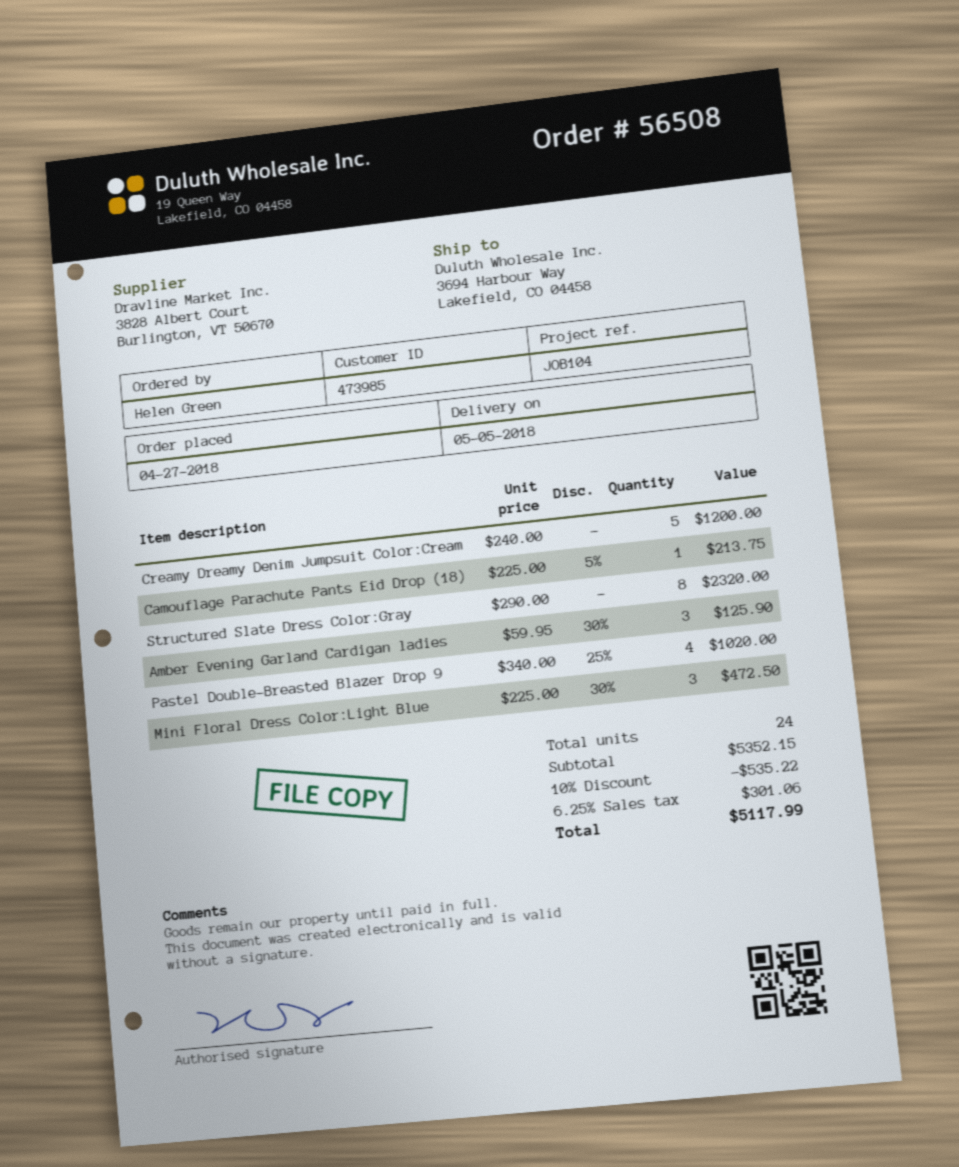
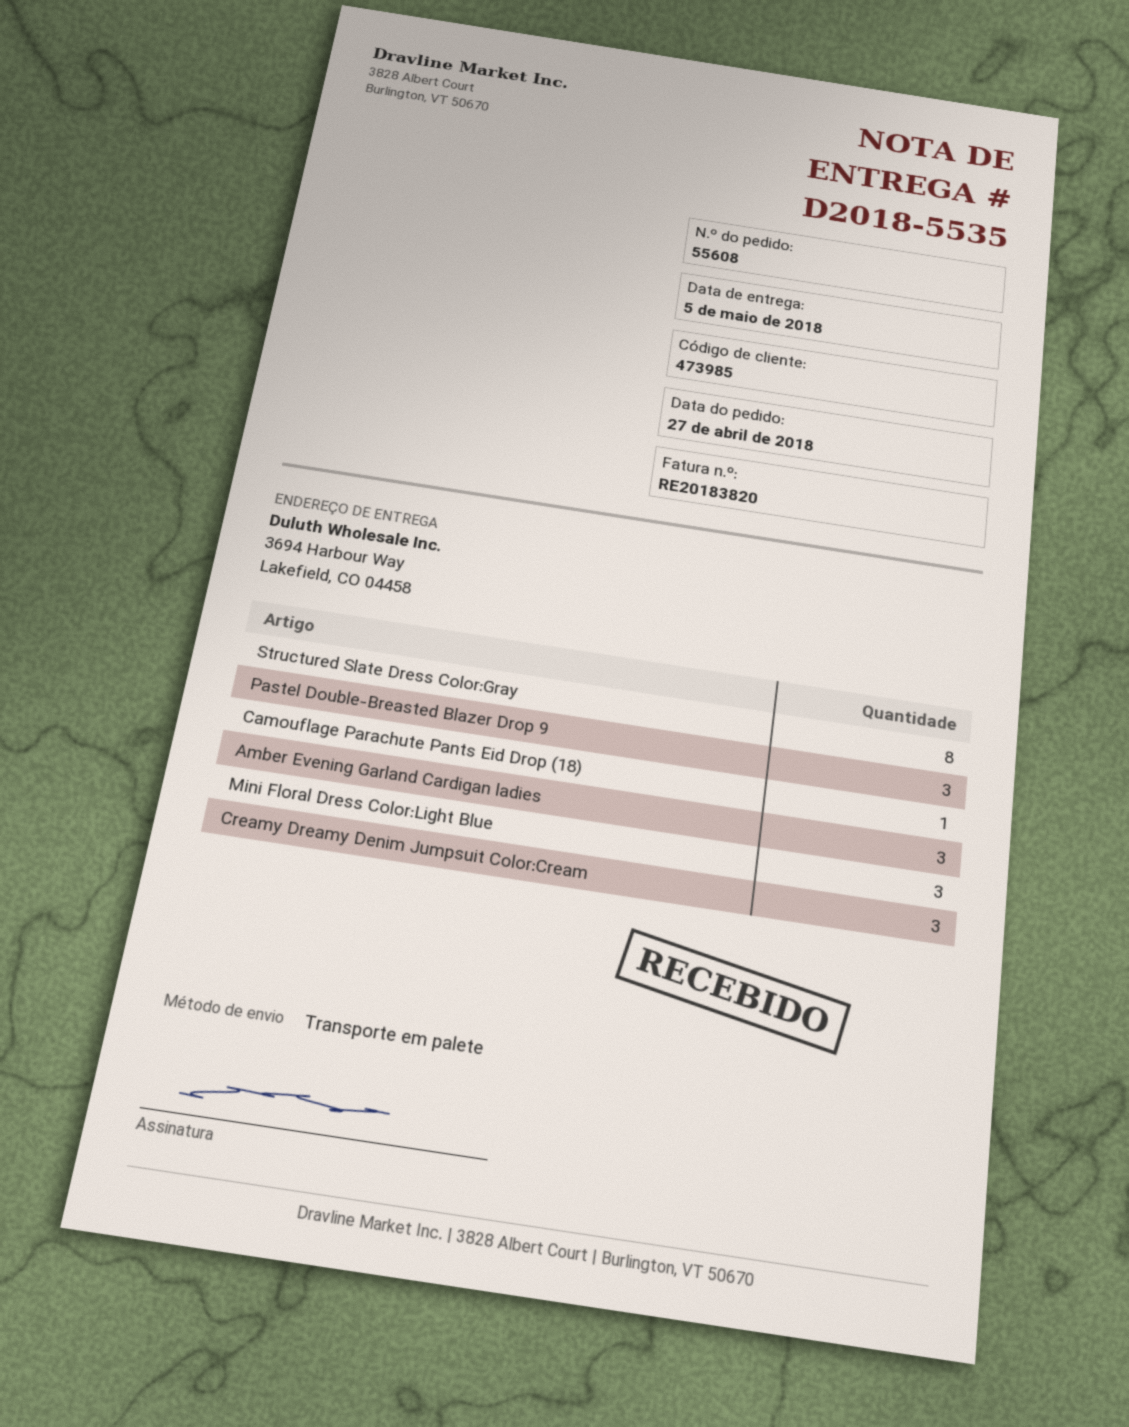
order number: 56508 -> 55608
Creamy Dreamy Denim Jumpsuit Color:Cream: 5 -> 3
Pastel Double-Breasted Blazer Drop 9: 4 -> 3

